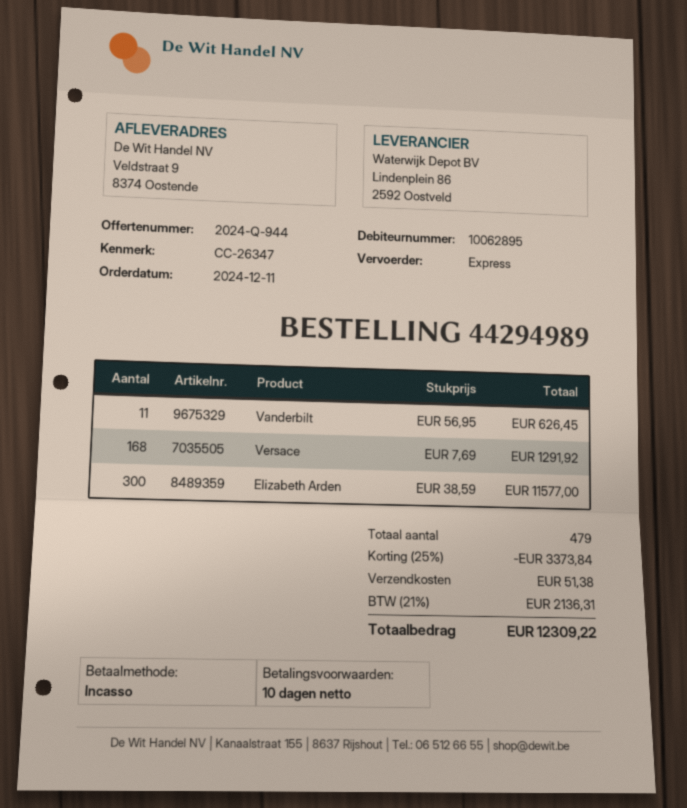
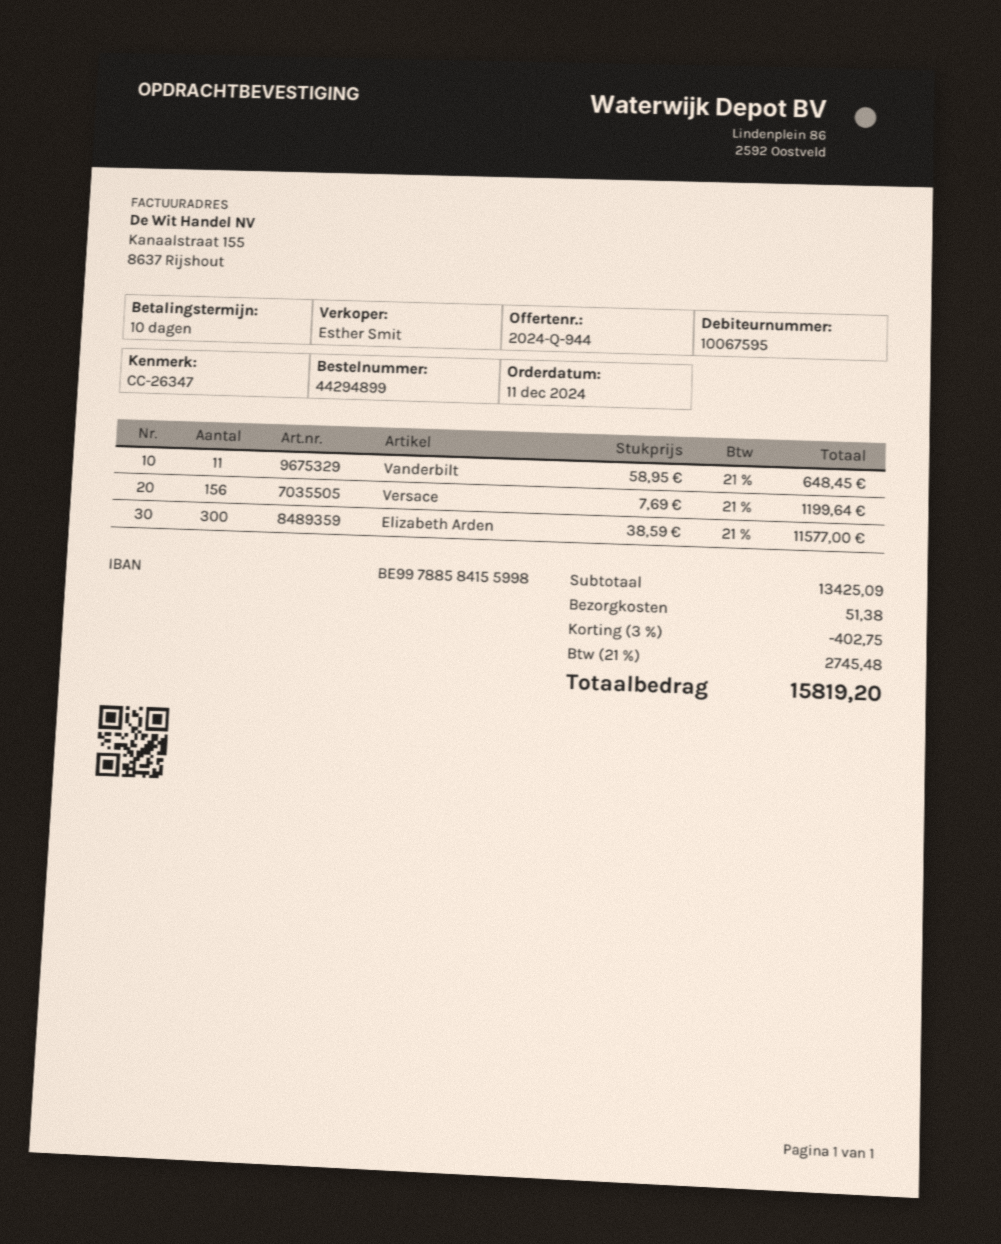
order number: 44294989 -> 44294899
customer number: 10062895 -> 10067595
Vanderbilt: 11 x 56.95 = 626.45 -> 11 x 58.95 = 648.45
Versace: 168 x 7.69 = 1291.92 -> 156 x 7.69 = 1199.64
discount: 25% = 3373.84 -> 3% = 402.75
tax: 21% = 2136.31 -> 21% = 2745.48
total: 12309.22 -> 15819.20

